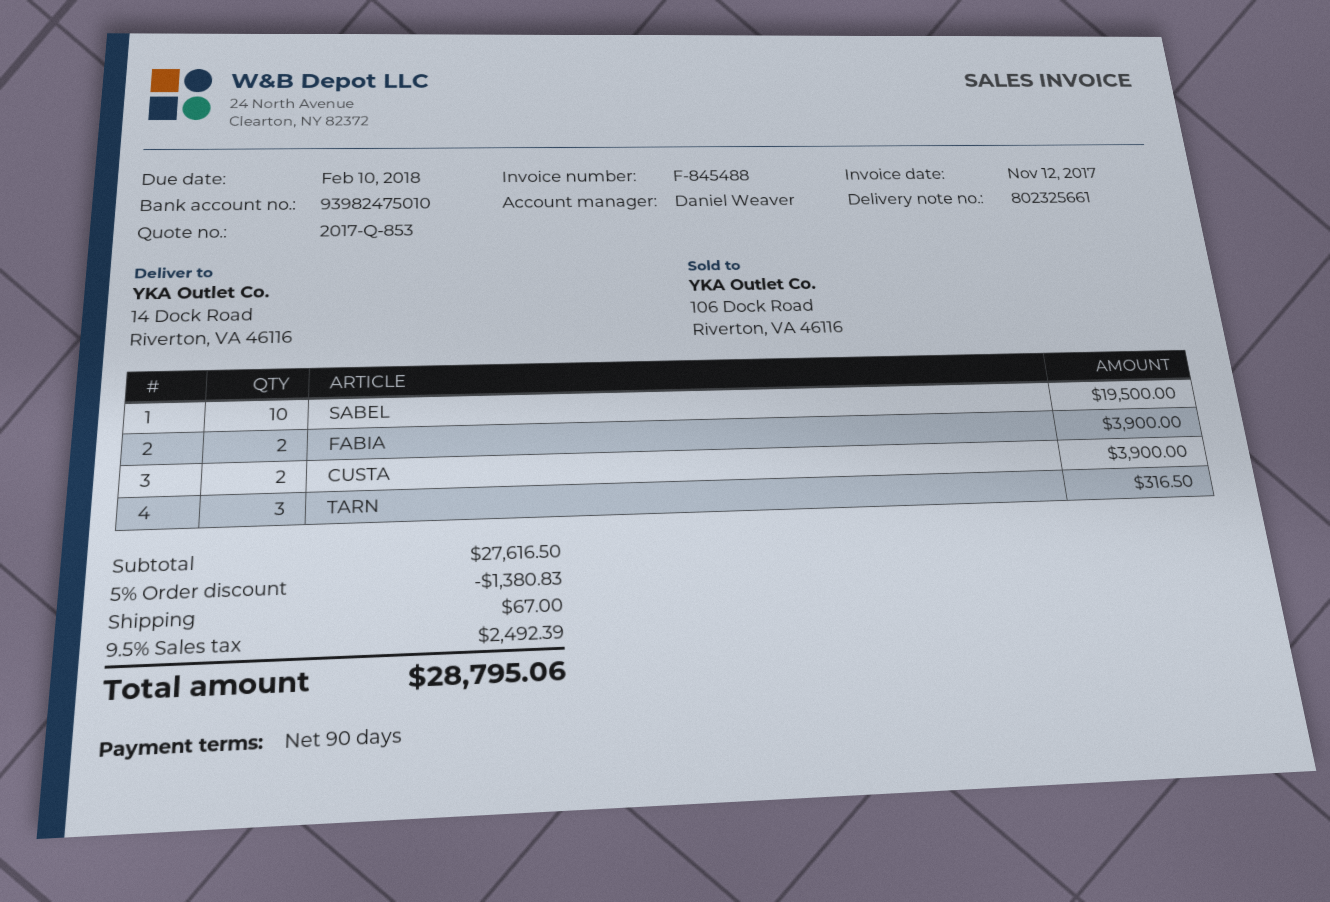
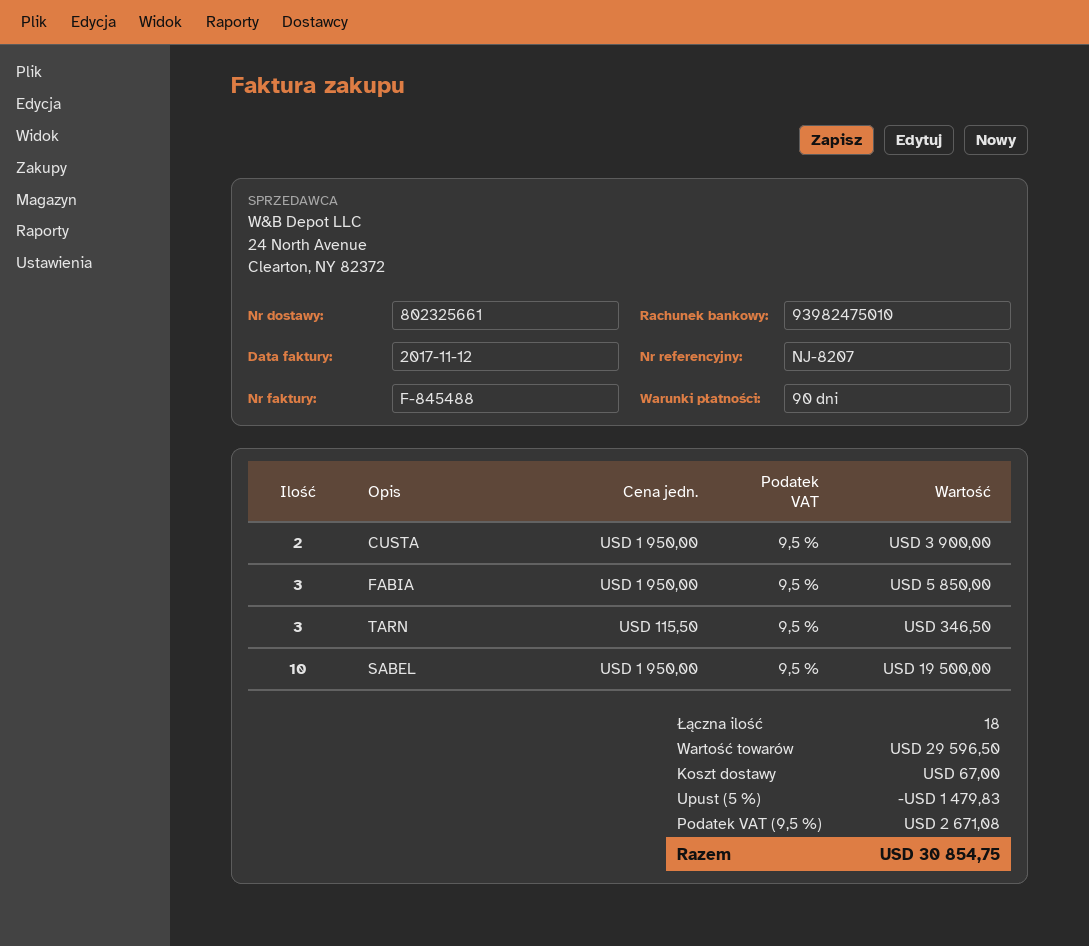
FABIA: 2 for 3900.00 -> 3 for 5850.00
TARN: 3 for 316.50 -> 3 for 346.50
subtotal: 27616.50 -> 29596.50
discount: 5% = 1380.83 -> 5% = 1479.83
tax: 9.5% = 2492.39 -> 9.5% = 2671.08
total: 28795.06 -> 30854.75

